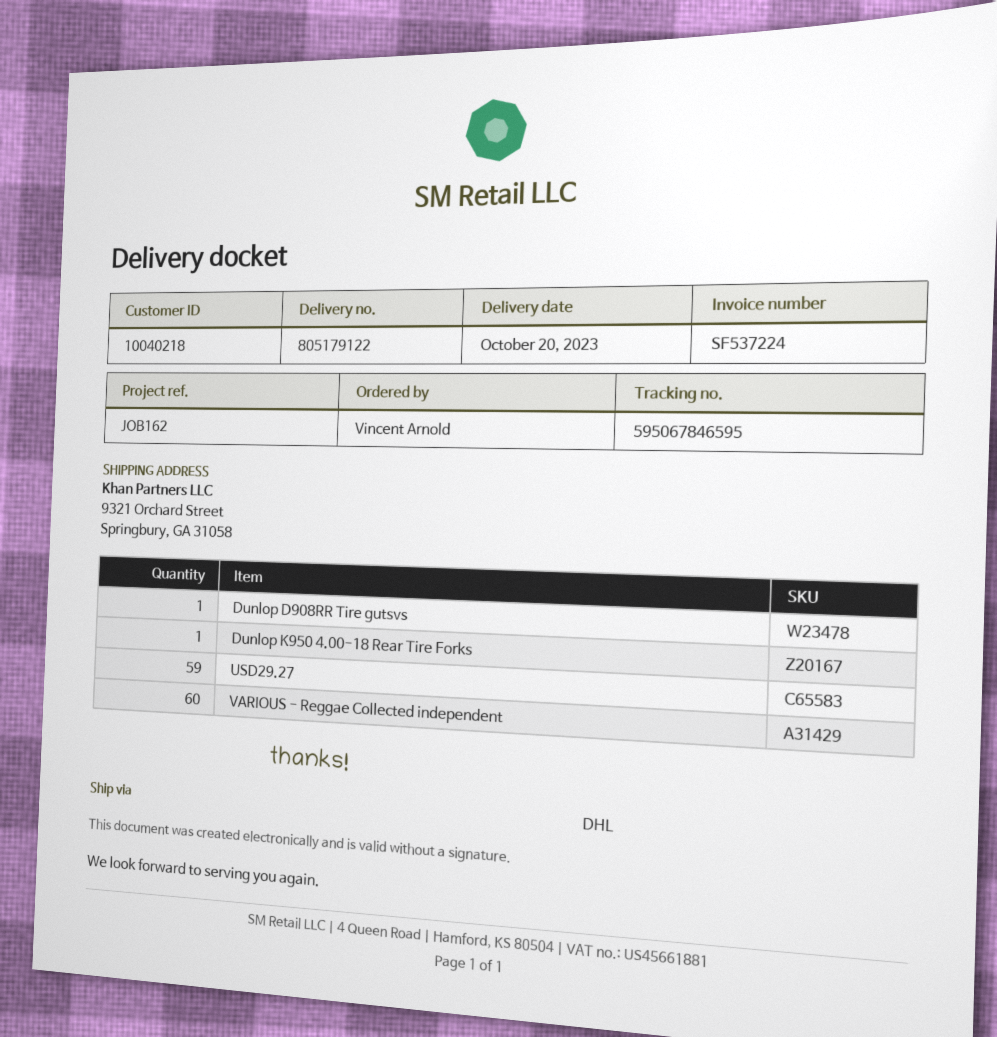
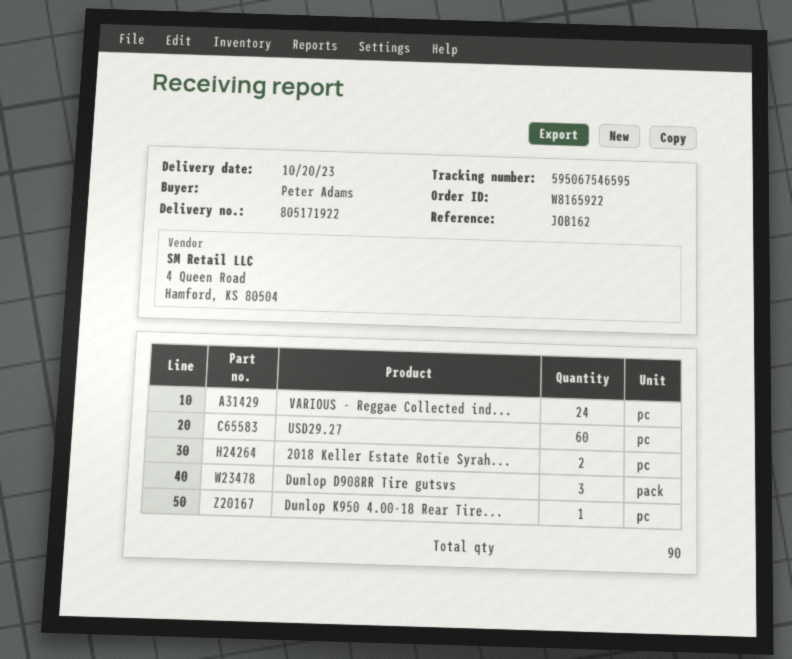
delivery note number: 805179122 -> 805171922
ordered by: Vincent Arnold -> Peter Adams
tracking number: 595067846595 -> 595067546595
Dunlop D908RR Tire gutsvs: 1 -> 3
USD29.27: 59 -> 60
VARIOUS - Reggae Collected independent: 60 -> 24
2018 Keller Estate Rotie Syrah...: none -> 2

